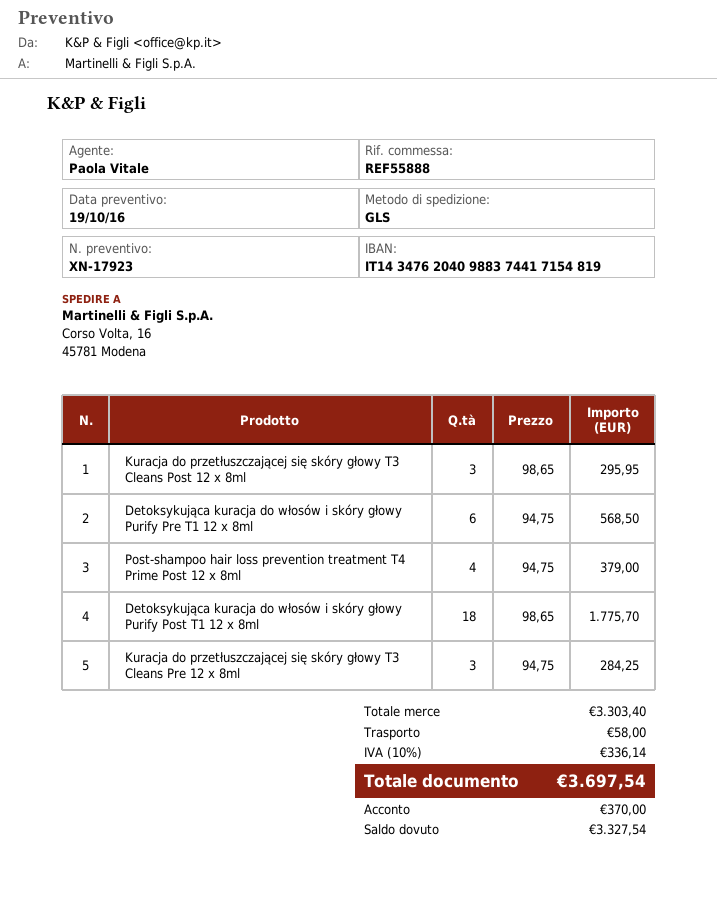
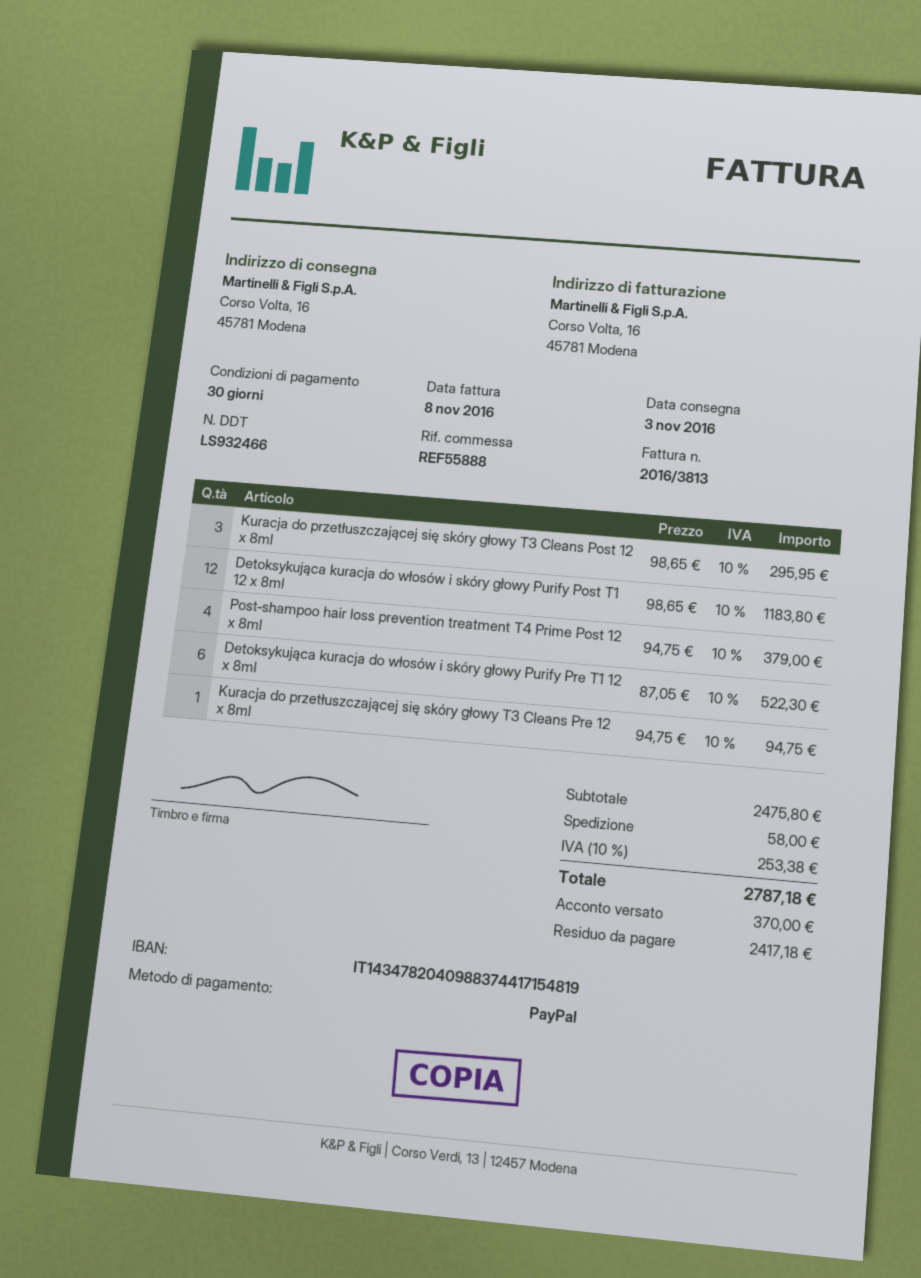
bank account: IT1434762040988374417154819 -> IT1434782040988374417154819
Detoksykująca kuracja do włosów i skóry głowy Purify Pre T1 12 x 8ml: 6 x 94.75 = 568.50 -> 6 x 87.05 = 522.30
Detoksykująca kuracja do włosów i skóry głowy Purify Post T1 12 x 8ml: 18 x 98.65 = 1775.70 -> 12 x 98.65 = 1183.80
Kuracja do przetłuszczającej się skóry głowy T3 Cleans Pre 12 x 8ml: 3 x 94.75 = 284.25 -> 1 x 94.75 = 94.75
subtotal: 3303.40 -> 2475.80
tax: 10% = 336.14 -> 10% = 253.38
total: 3697.54 -> 2787.18
balance: 3327.54 -> 2417.18

